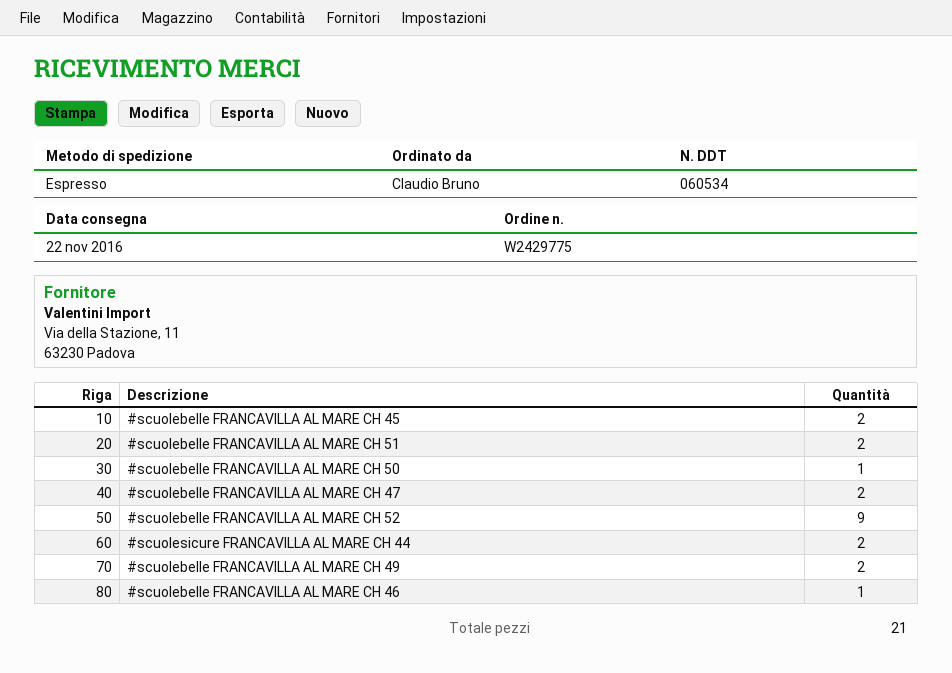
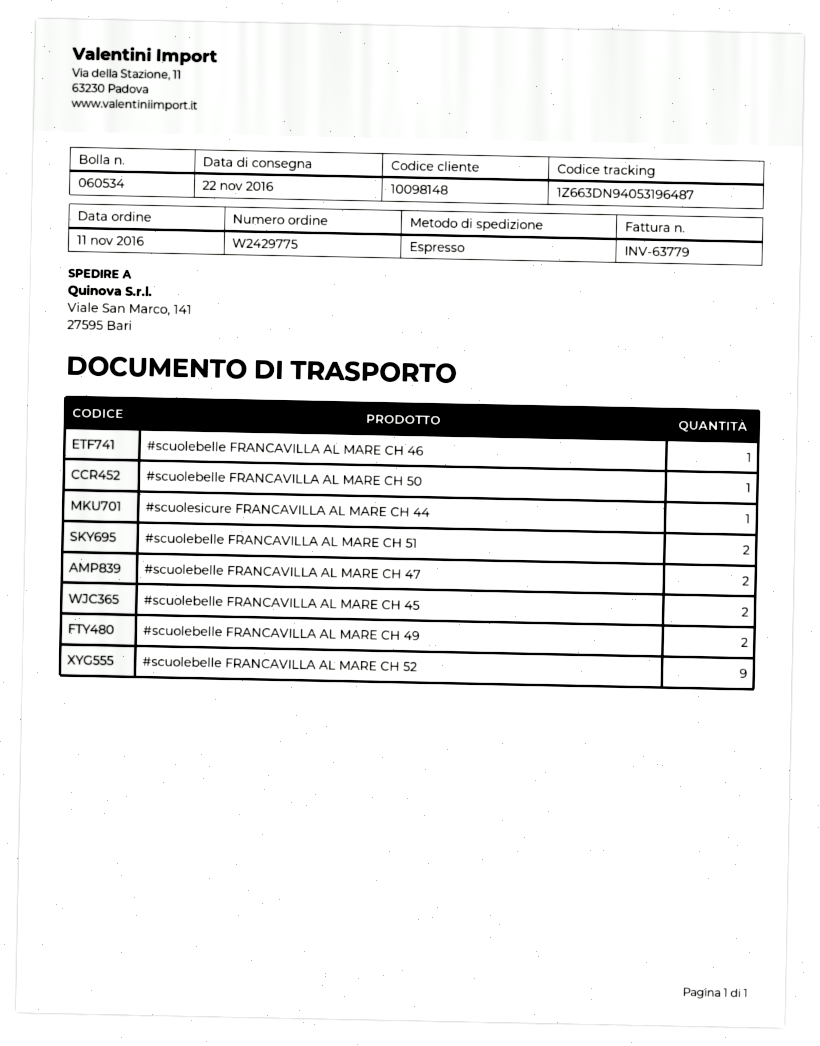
#scuolesicure FRANCAVILLA AL MARE CH 44: 2 -> 1

